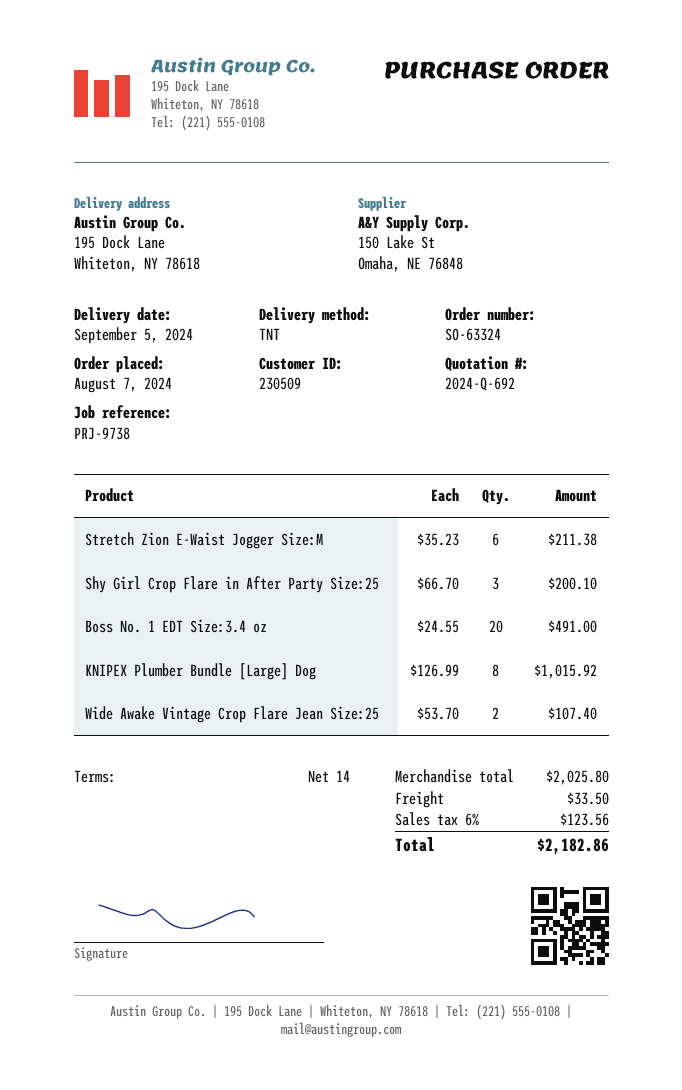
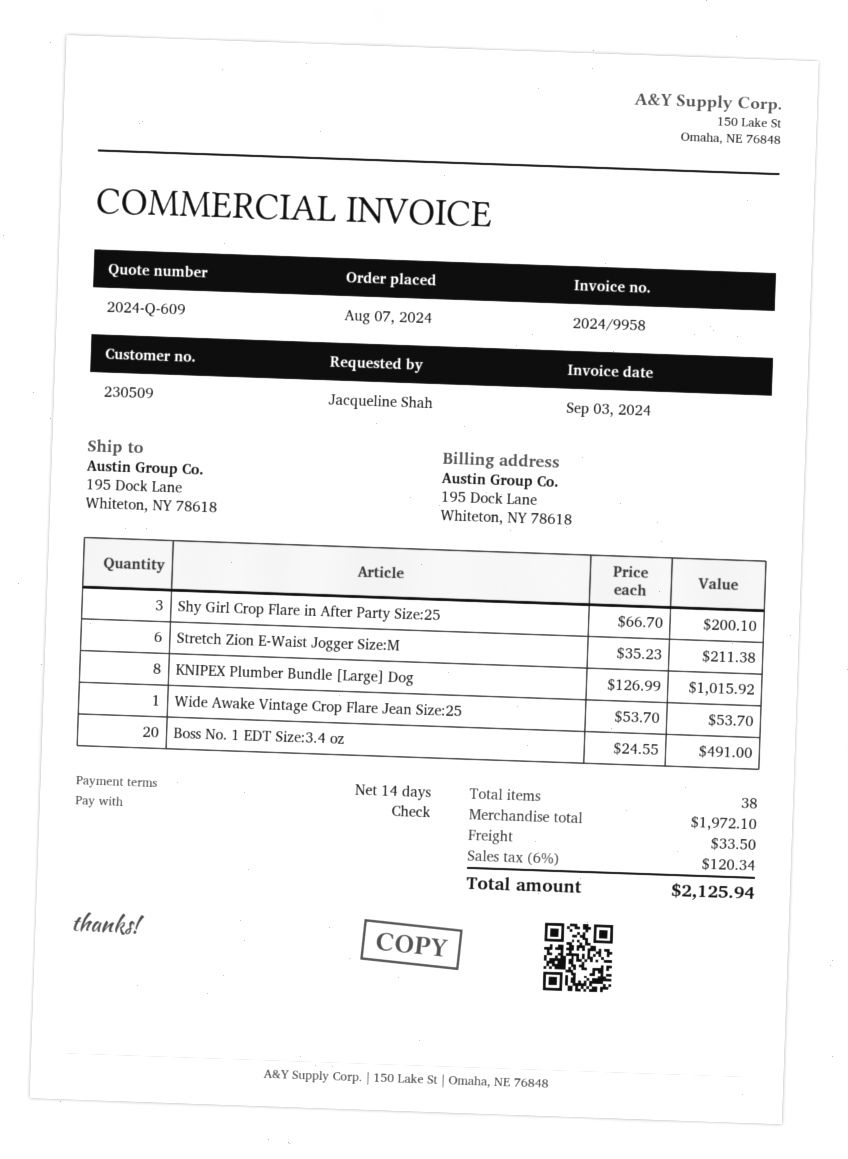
quote number: 2024-Q-692 -> 2024-Q-609
Wide Awake Vintage Crop Flare Jean Size:25: 2 x 53.70 = 107.40 -> 1 x 53.70 = 53.70
subtotal: 2025.80 -> 1972.10
tax: 6% = 123.56 -> 6% = 120.34
total: 2182.86 -> 2125.94

